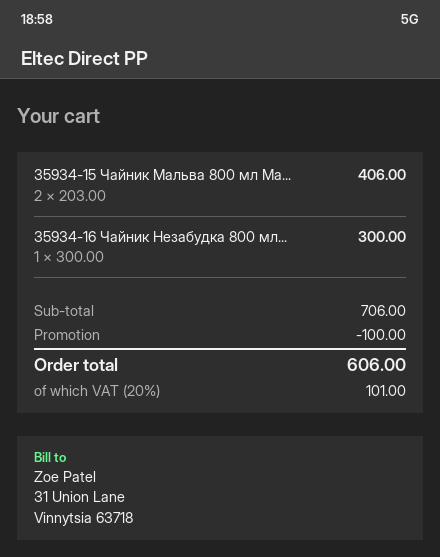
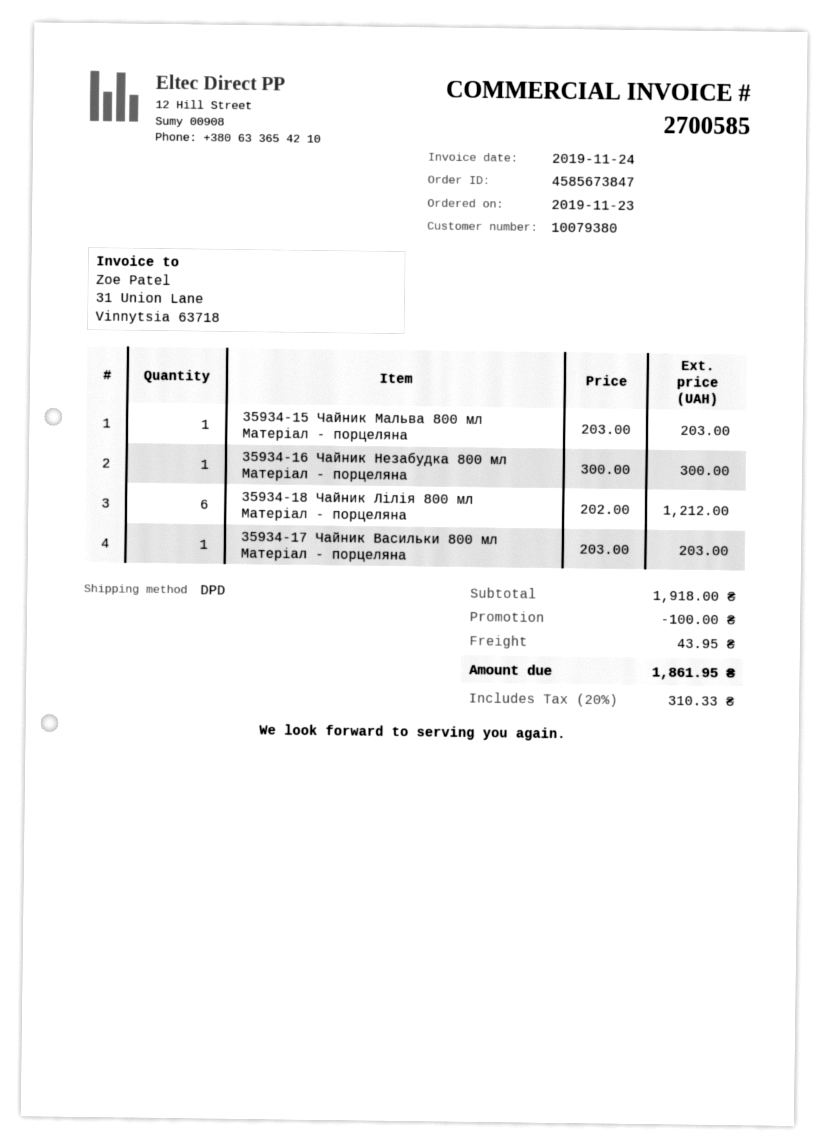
35934-15 Чайник Мальва 800 мл Ма...: 2 x 203.00 = 406.00 -> 1 x 203.00 = 203.00
35934-18 Чайник Лілія 800 мл Матеріал - порцеляна: none -> 6 x 202.00 = 1212.00
35934-17 Чайник Васильки 800 мл Матеріал - порцеляна: none -> 1 x 203.00 = 203.00
subtotal: 706.00 -> 1918.00
shipping: none -> 43.95
tax: 20% = 101.00 -> 20% = 310.33
total: 606.00 -> 1861.95

